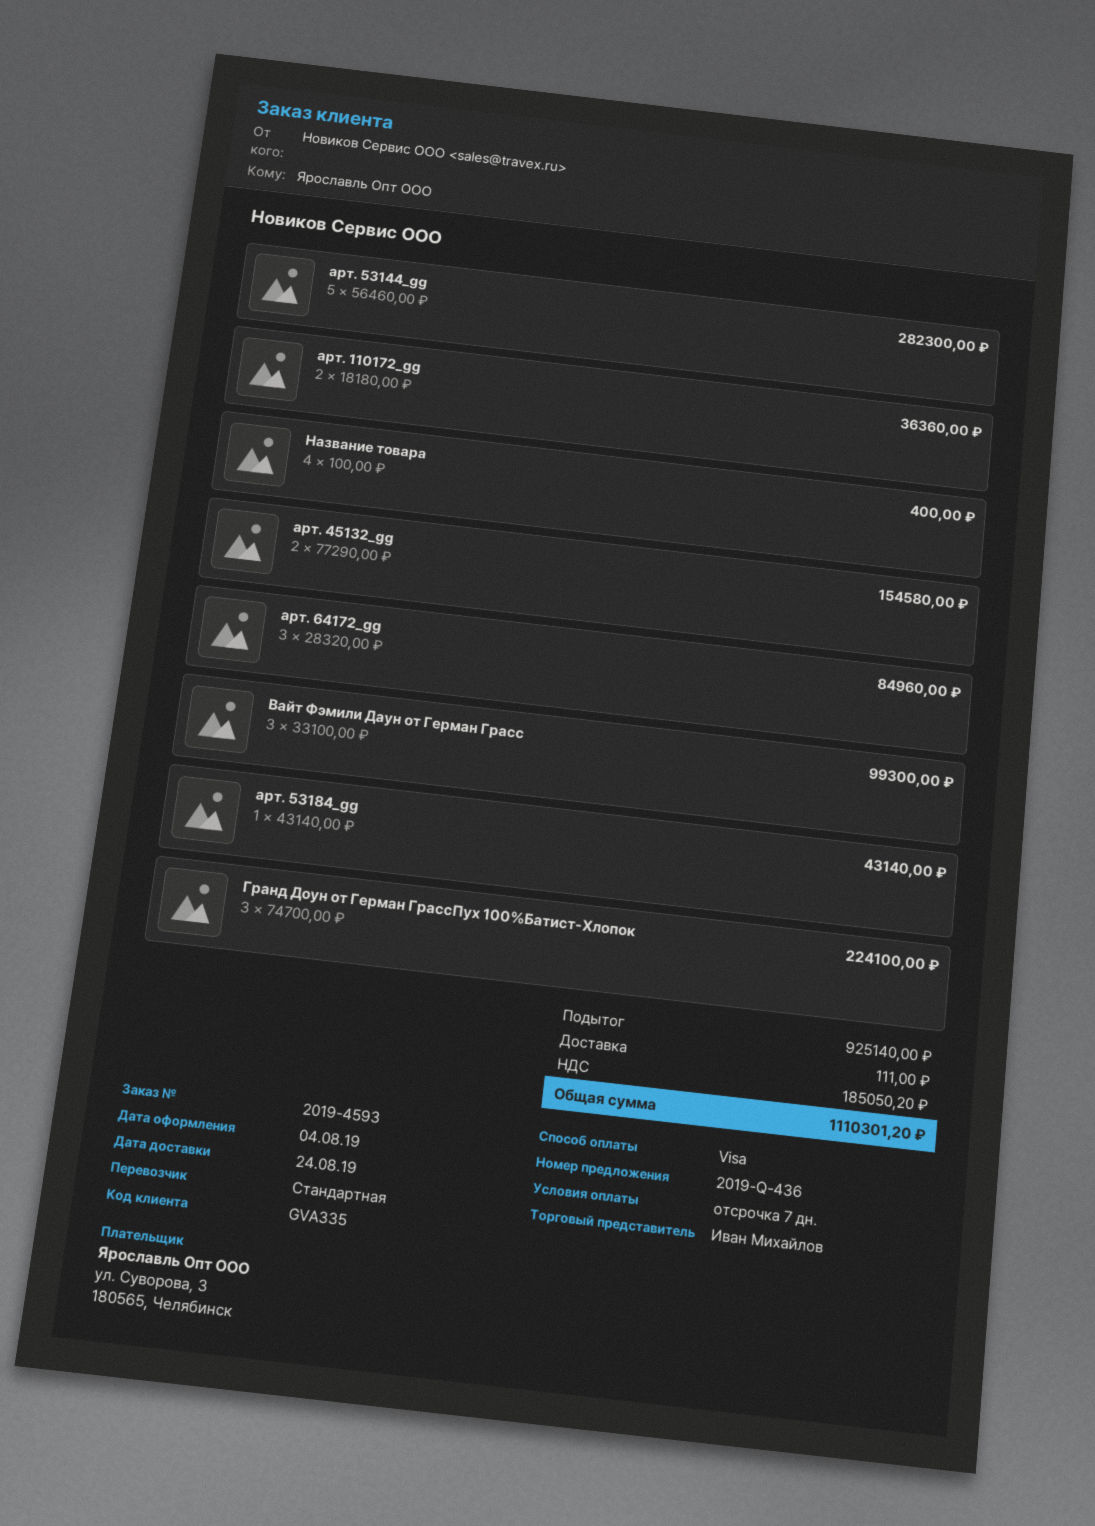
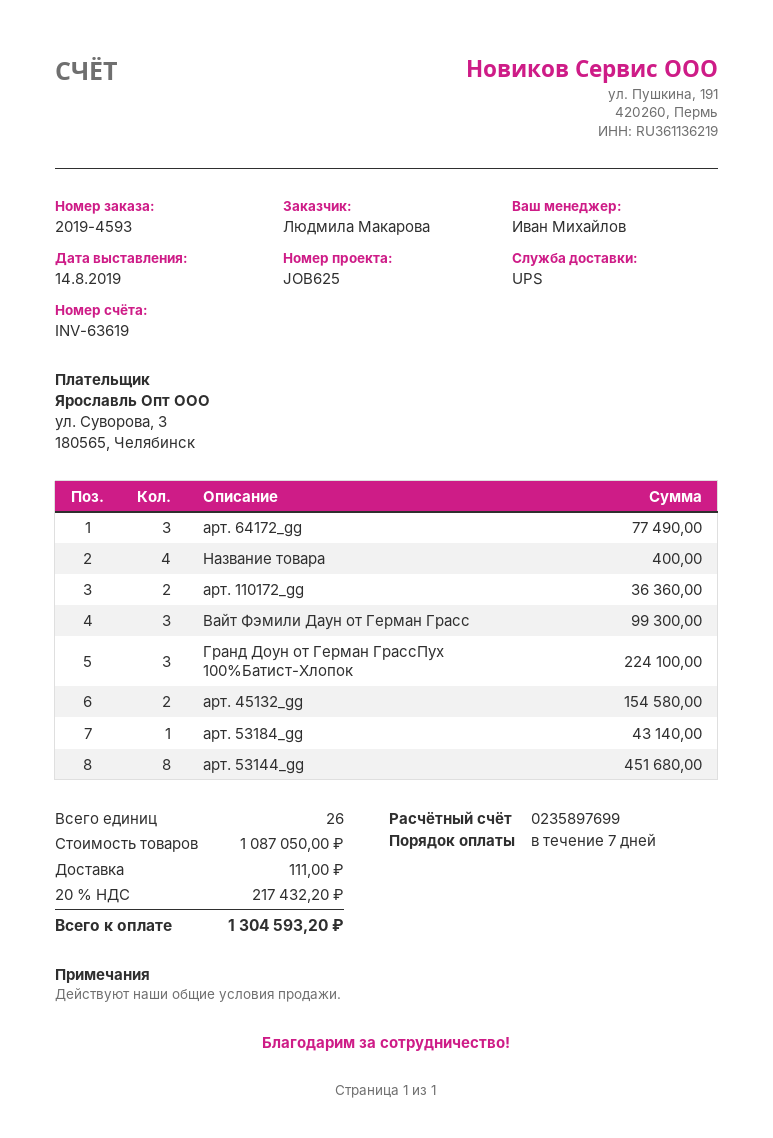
shipping method: standard -> UPS
арт. 53144_gg: 5 for 282300.00 -> 8 for 451680.00
арт. 64172_gg: 3 for 84960.00 -> 3 for 77490.00
subtotal: 925140.00 -> 1087050.00
tax: 185050.20 -> 217432.20
total: 1110301.20 -> 1304593.20

